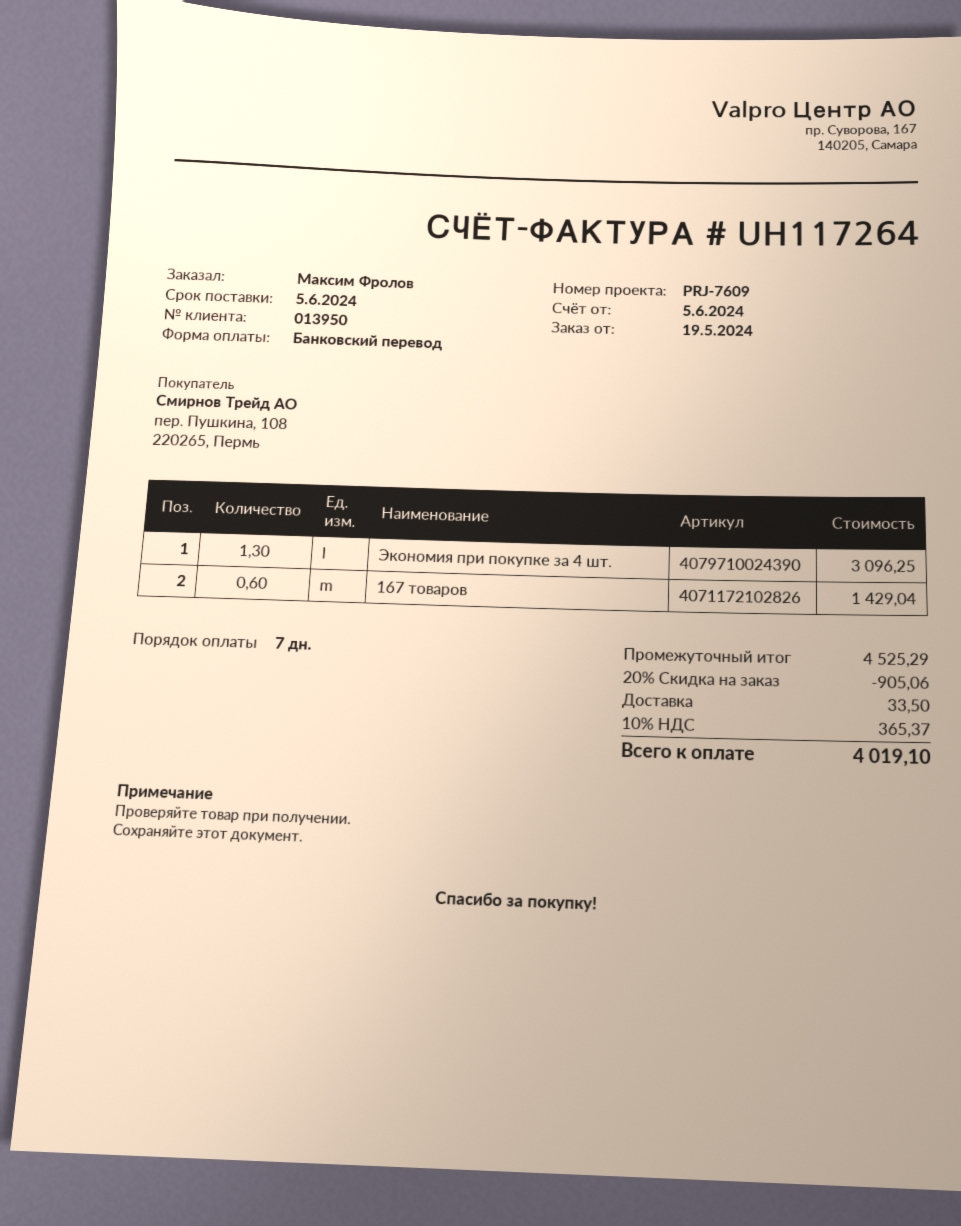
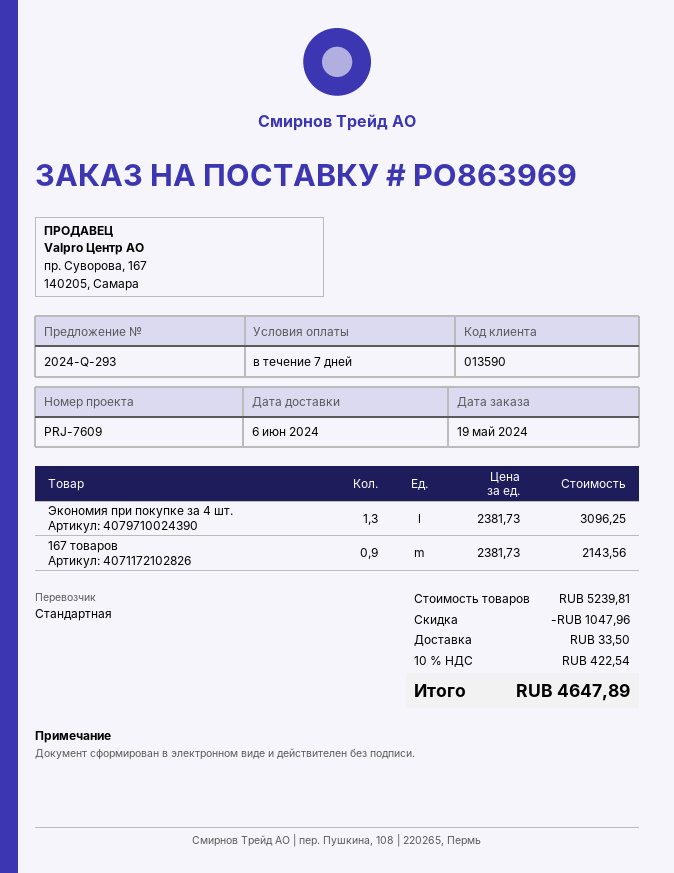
delivery date: 2024-06-05 -> 2024-06-06
customer number: 013950 -> 013590
167 товаров: 0.6 for 1429.04 -> 0.9 for 2143.56
subtotal: 4525.29 -> 5239.81
discount: 905.06 -> 1047.96
tax: 10% = 365.37 -> 10% = 422.54
total: 4019.10 -> 4647.89

